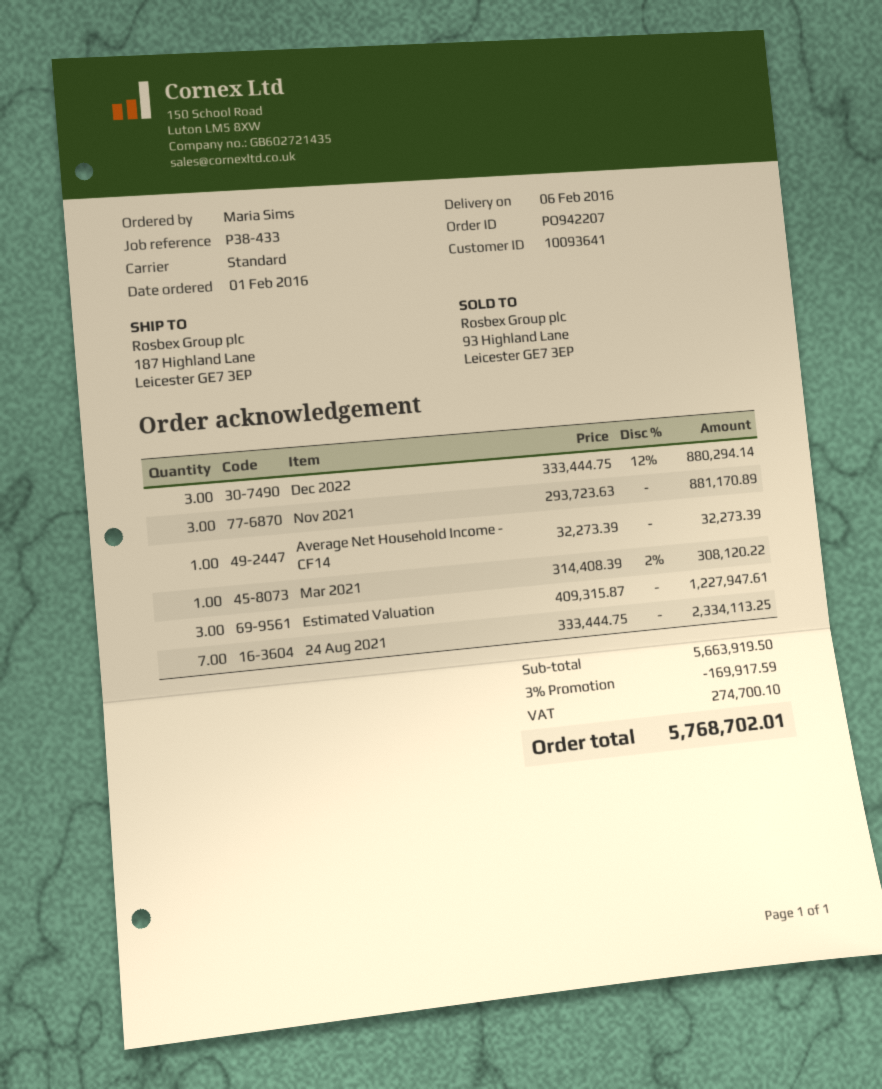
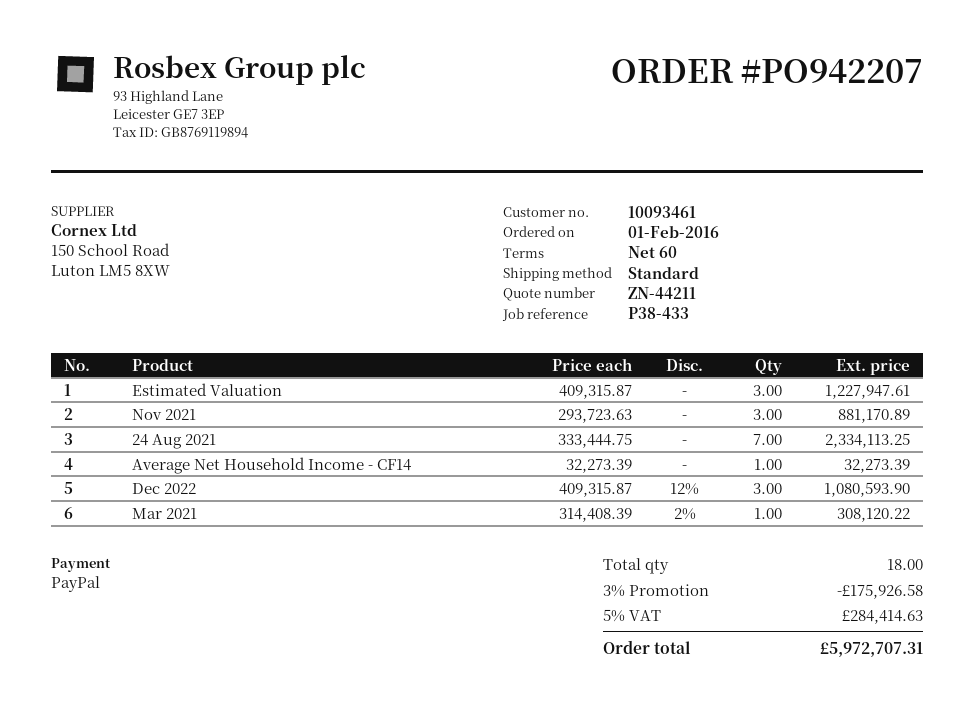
customer number: 10093641 -> 10093461
Dec 2022: 3 x 333444.75 - 12% = 880294.14 -> 3 x 409315.87 - 12% = 1080593.90
discount: 3% = 169917.59 -> 3% = 175926.58
tax: 274700.10 -> 284414.63
total: 5768702.01 -> 5972707.31

